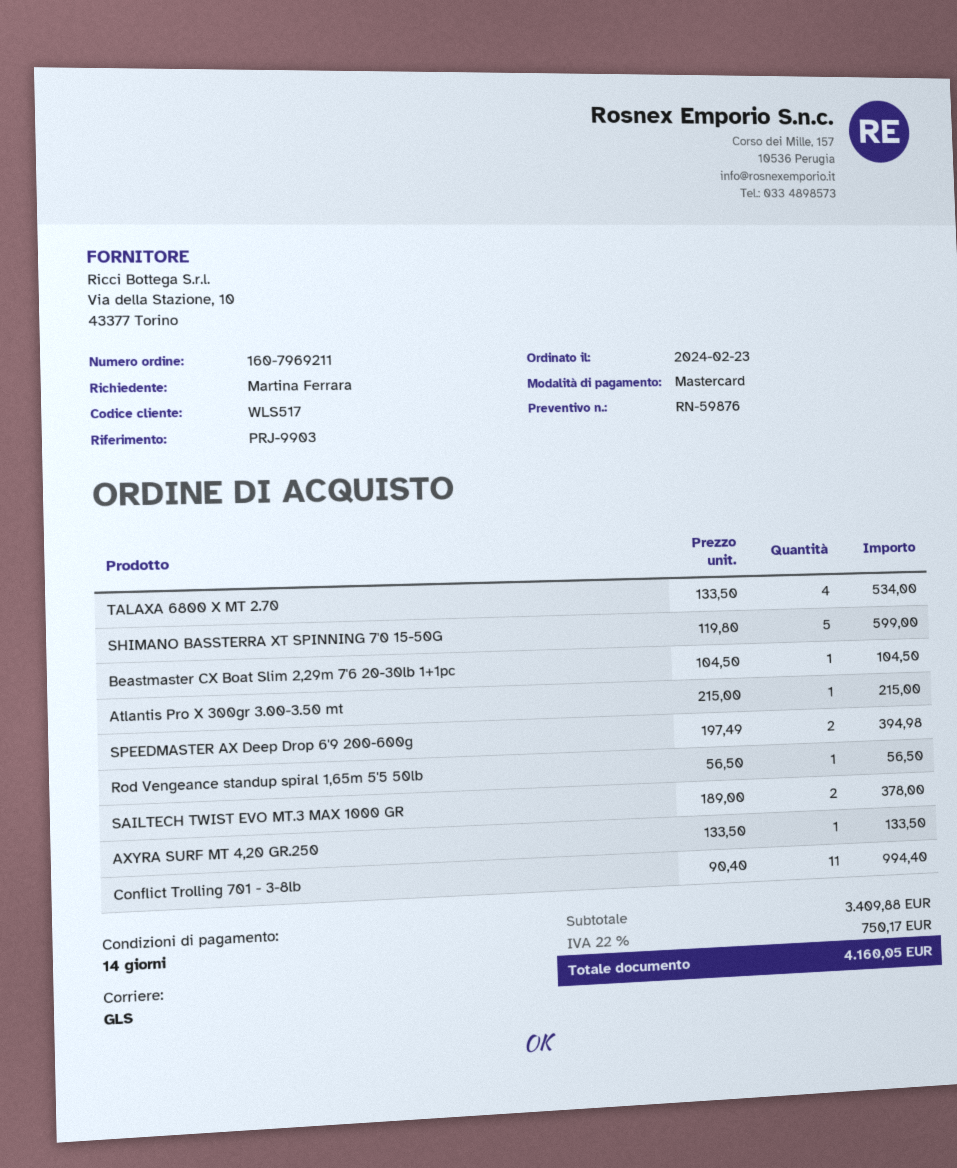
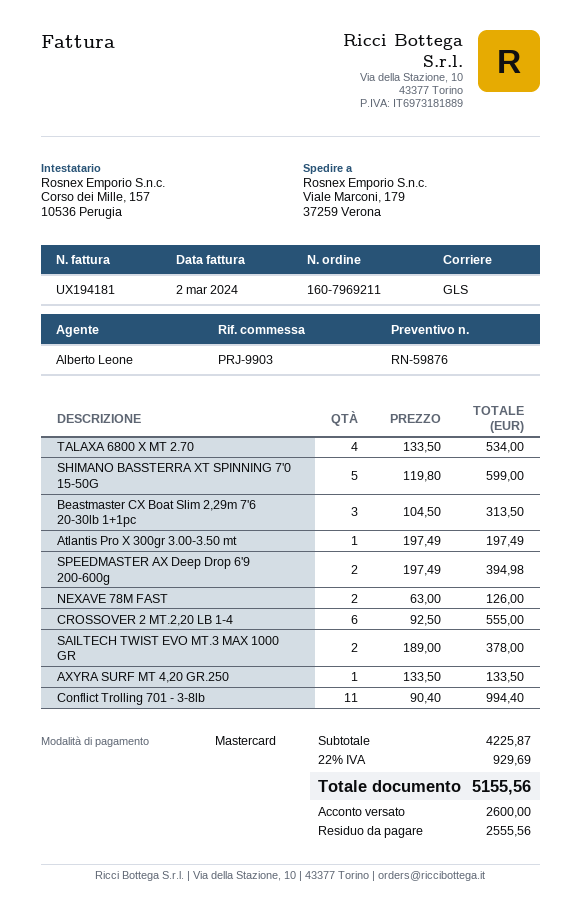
Beastmaster CX Boat Slim 2,29m 7'6 20-30lb 1+1pc: 1 x 104.50 = 104.50 -> 3 x 104.50 = 313.50
Atlantis Pro X 300gr 3.00-3.50 mt: 1 x 215.00 = 215.00 -> 1 x 197.49 = 197.49
Rod Vengeance standup spiral 1,65m 5'5 50lb: 1 x 56.50 = 56.50 -> none
NEXAVE 78M FAST: none -> 2 x 63.00 = 126.00
CROSSOVER 2 MT.2,20 LB 1-4: none -> 6 x 92.50 = 555.00
subtotal: 3409.88 -> 4225.87
tax: 22% = 750.17 -> 22% = 929.69
total: 4160.05 -> 5155.56

